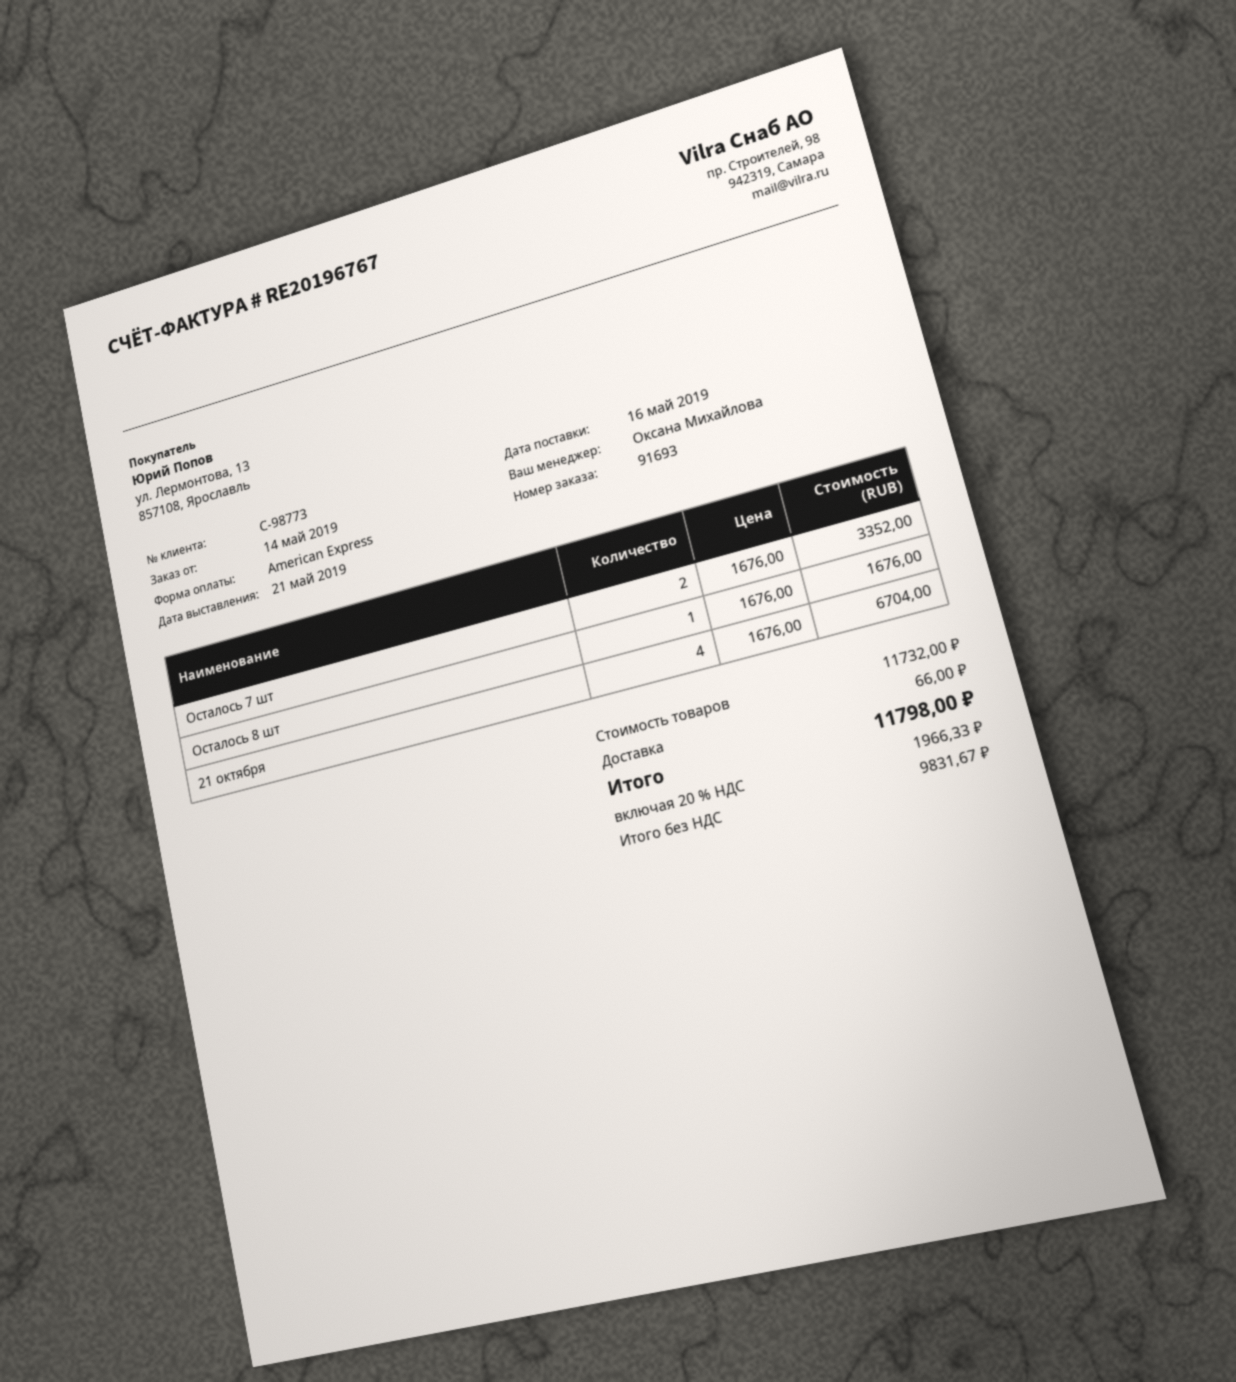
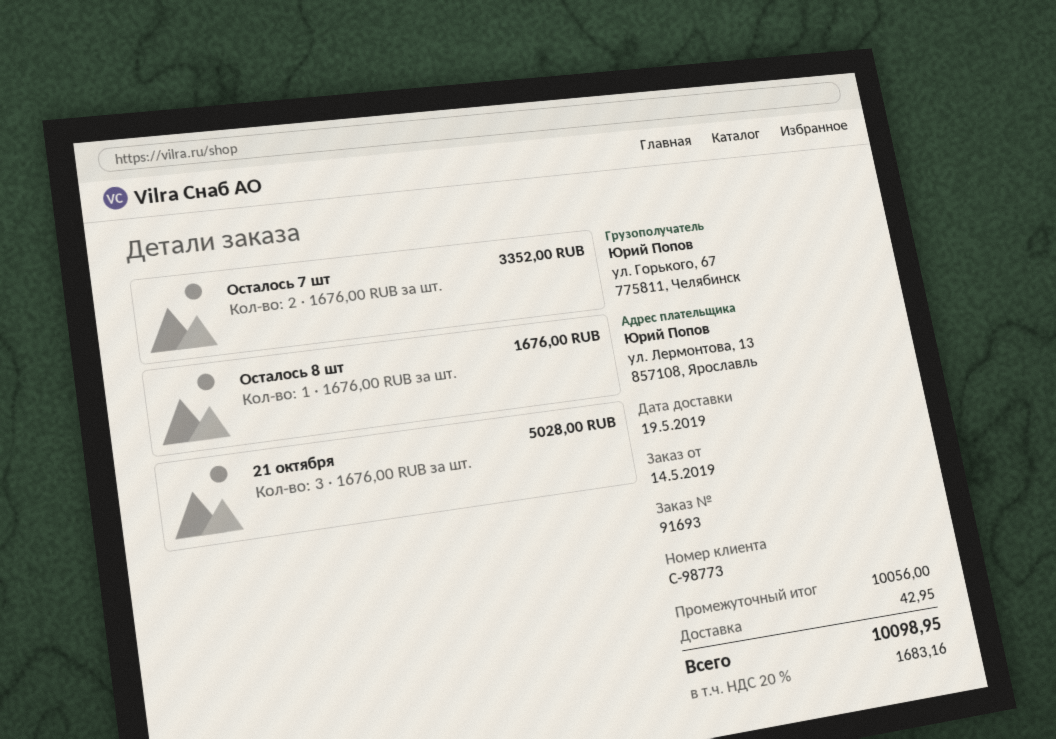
delivery date: 2019-05-16 -> 2019-05-19
21 октября: 4 x 1676.00 = 6704.00 -> 3 x 1676.00 = 5028.00
subtotal: 11732.00 -> 10056.00
shipping: 66.00 -> 42.95
tax: 20% = 1966.33 -> 20% = 1683.16
total: 11798.00 -> 10098.95

